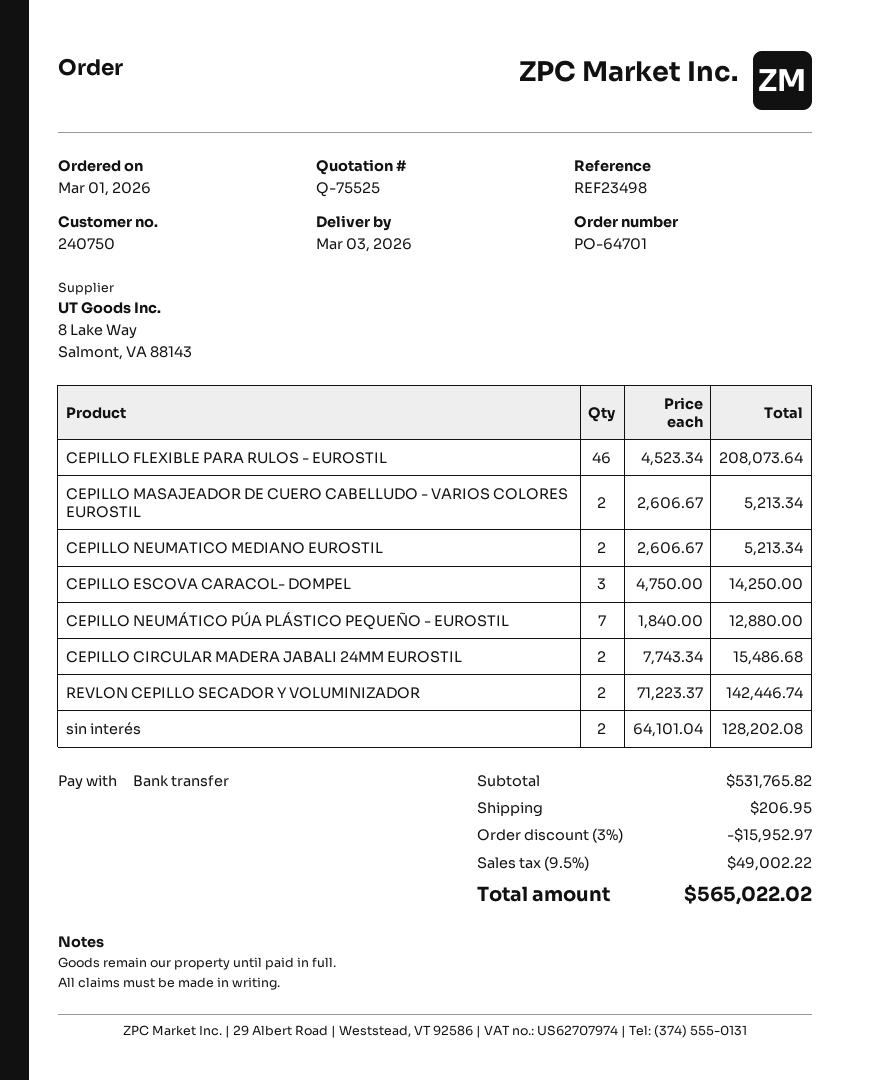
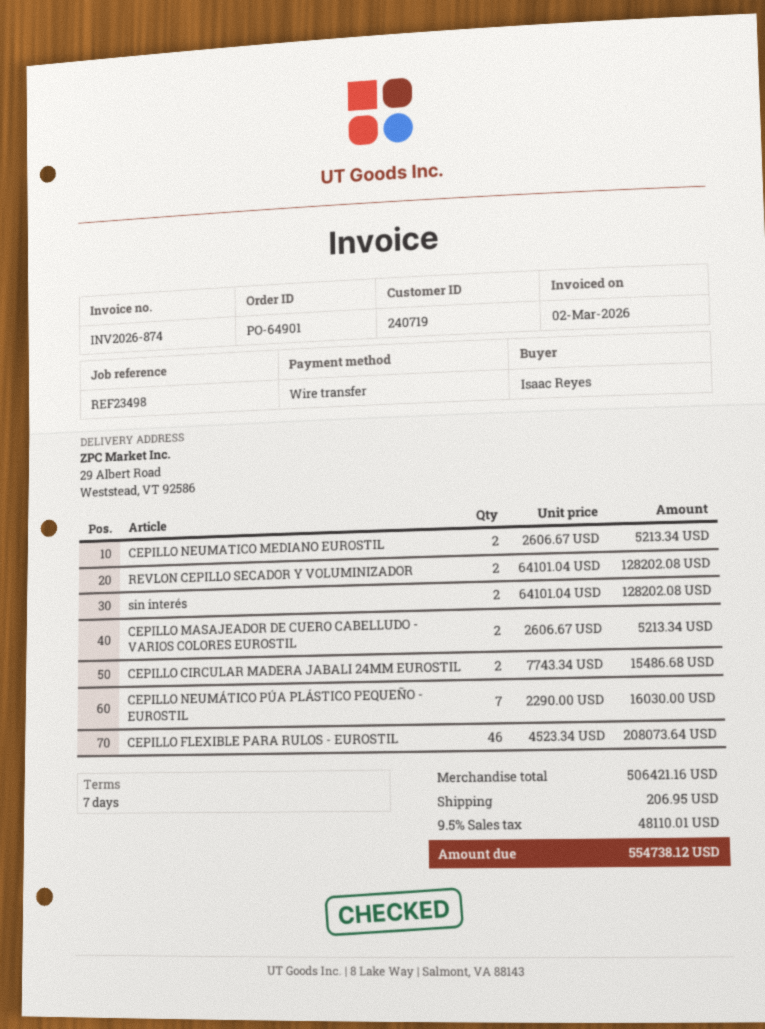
order number: PO-64701 -> PO-64901
customer number: 240750 -> 240719
CEPILLO ESCOVA CARACOL- DOMPEL: 3 x 4750.00 = 14250.00 -> none
CEPILLO NEUMÁTICO PÚA PLÁSTICO PEQUEÑO - EUROSTIL: 7 x 1840.00 = 12880.00 -> 7 x 2290.00 = 16030.00
REVLON CEPILLO SECADOR Y VOLUMINIZADOR: 2 x 71223.37 = 142446.74 -> 2 x 64101.04 = 128202.08
subtotal: 531765.82 -> 506421.16
discount: 3% = 15952.97 -> none
tax: 9.5% = 49002.22 -> 9.5% = 48110.01
total: 565022.02 -> 554738.12

